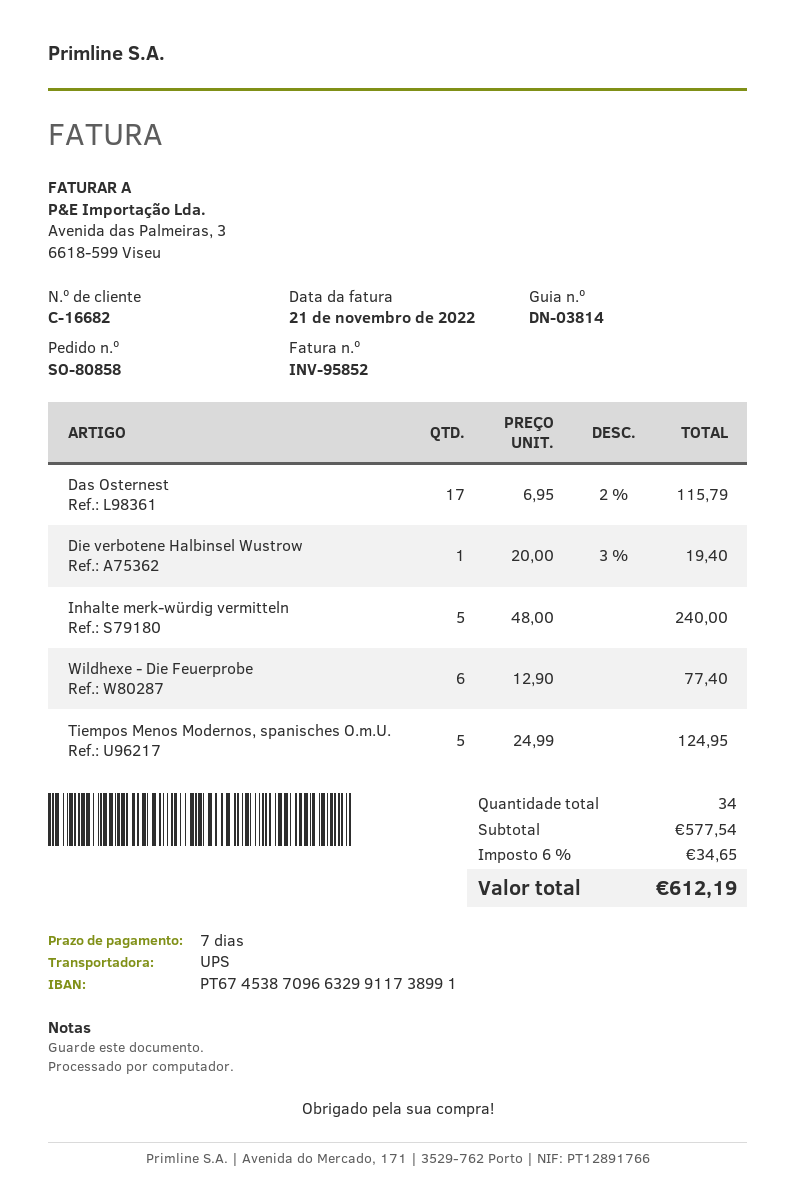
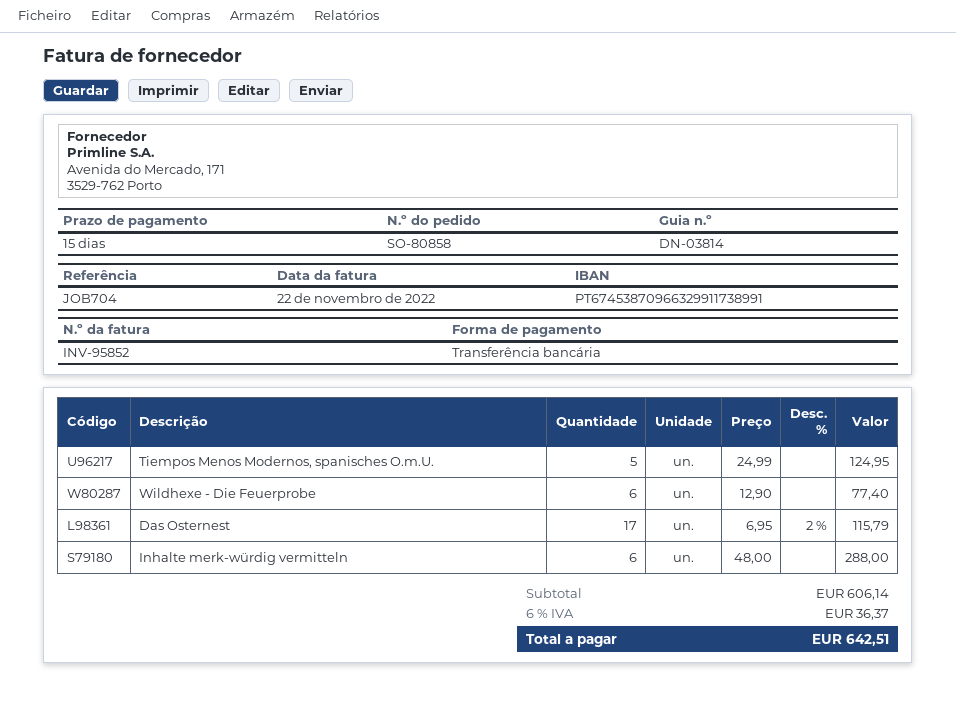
invoice date: 2022-11-21 -> 2022-11-22
payment terms: 7 days -> 15 days
Die verbotene Halbinsel Wustrow: 1 x 20.00 - 3% = 19.40 -> none
Inhalte merk-würdig vermitteln: 5 x 48.00 = 240.00 -> 6 x 48.00 = 288.00
subtotal: 577.54 -> 606.14
tax: 6% = 34.65 -> 6% = 36.37
total: 612.19 -> 642.51

